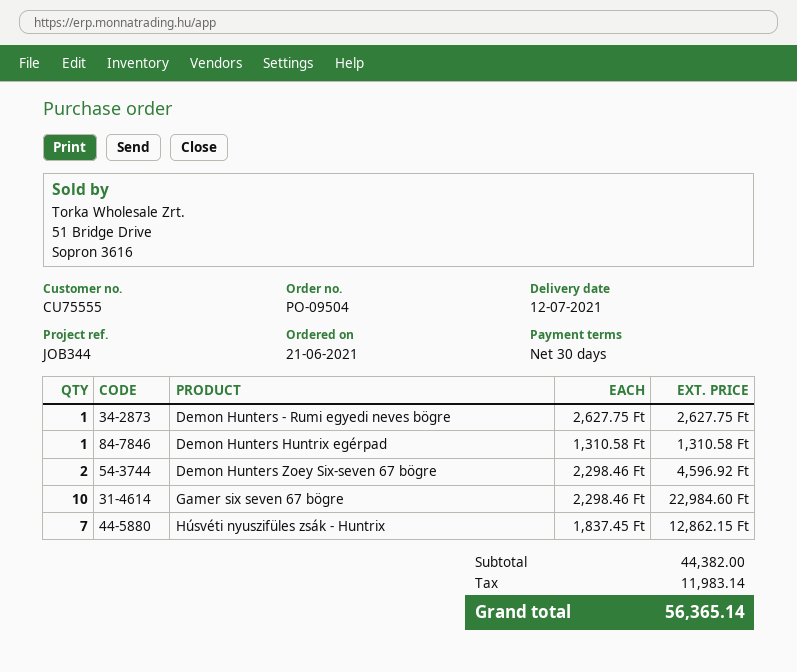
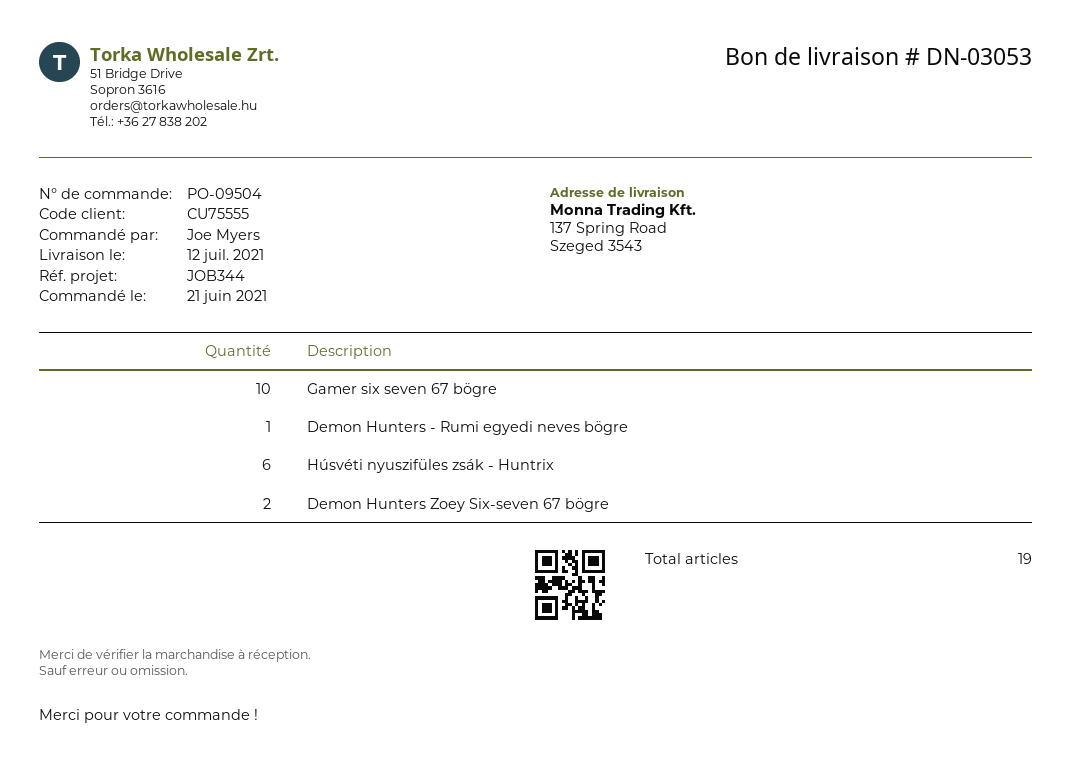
Demon Hunters Huntrix egérpad: 1 -> none
Húsvéti nyuszifüles zsák - Huntrix: 7 -> 6

